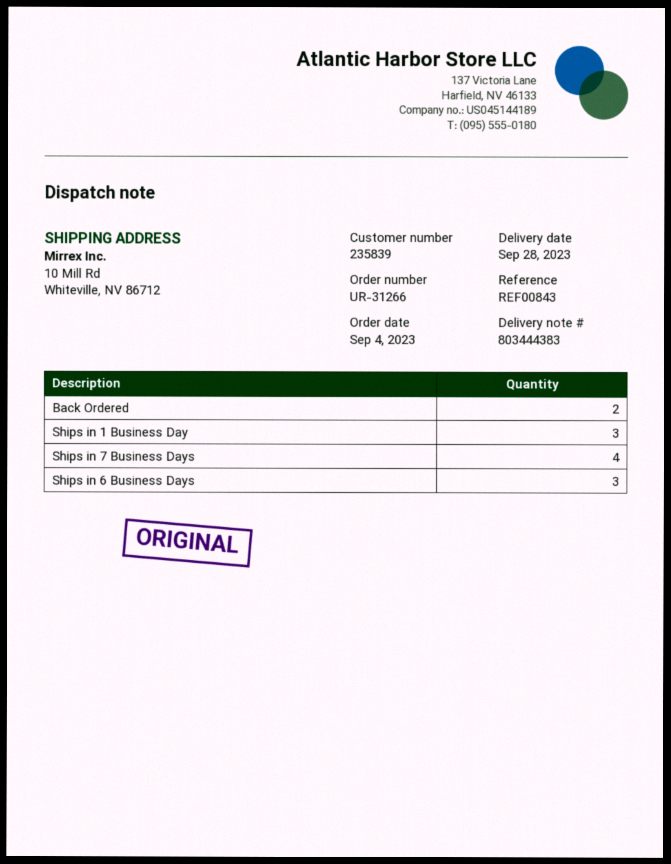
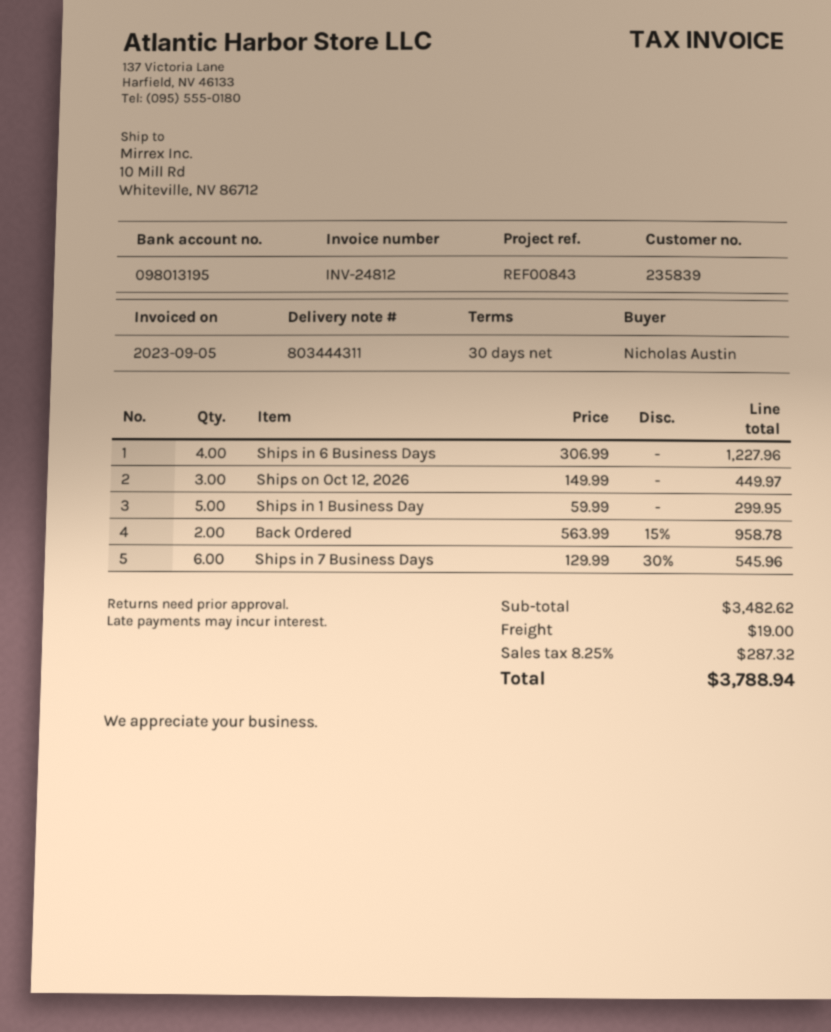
delivery note number: 803444383 -> 803444311
Ships in 1 Business Day: 3 -> 5
Ships in 7 Business Days: 4 -> 6
Ships in 6 Business Days: 3 -> 4
Ships on Oct 12, 2026: none -> 3

